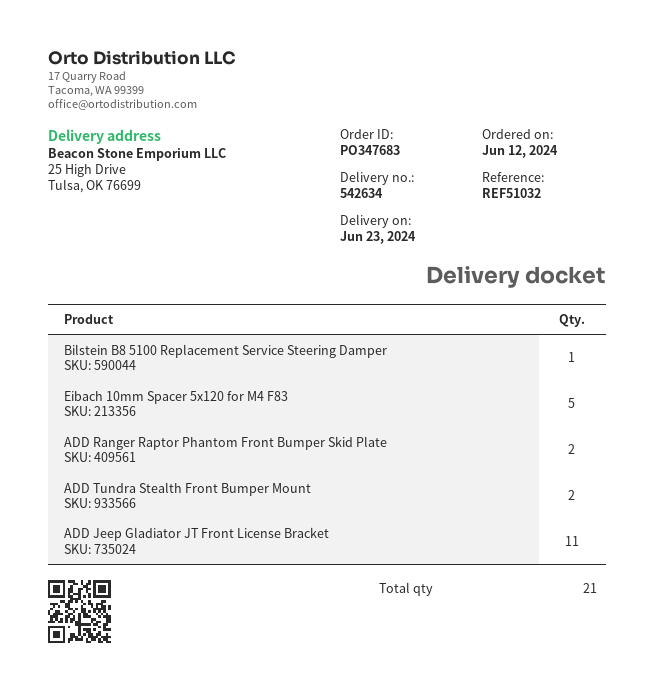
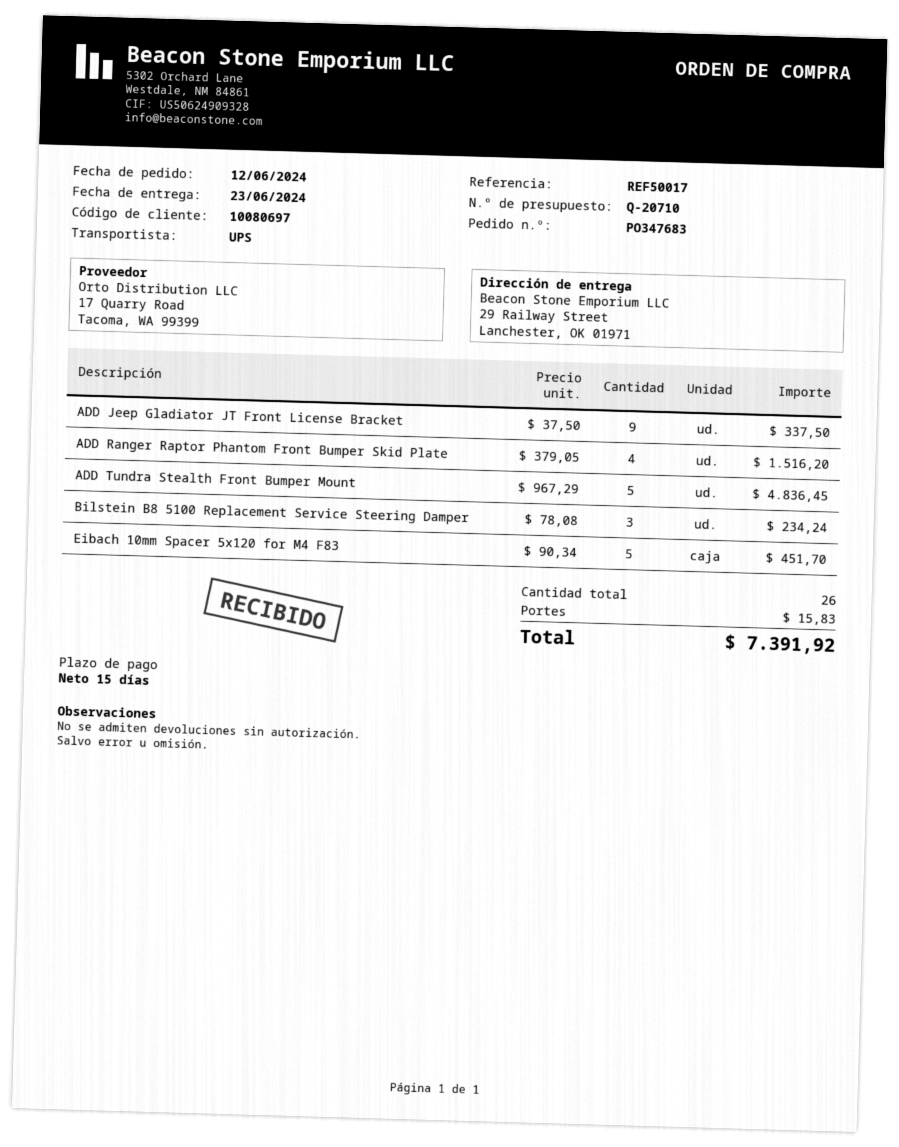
reference: REF51032 -> REF50017
ship to: 25 High Drive, Tulsa, OK 76699 -> 29 Railway Street, Lanchester, OK 01971
Bilstein B8 5100 Replacement Service Steering Damper: 1 -> 3
ADD Ranger Raptor Phantom Front Bumper Skid Plate: 2 -> 4
ADD Tundra Stealth Front Bumper Mount: 2 -> 5
ADD Jeep Gladiator JT Front License Bracket: 11 -> 9
total quantity: 21 -> 26

